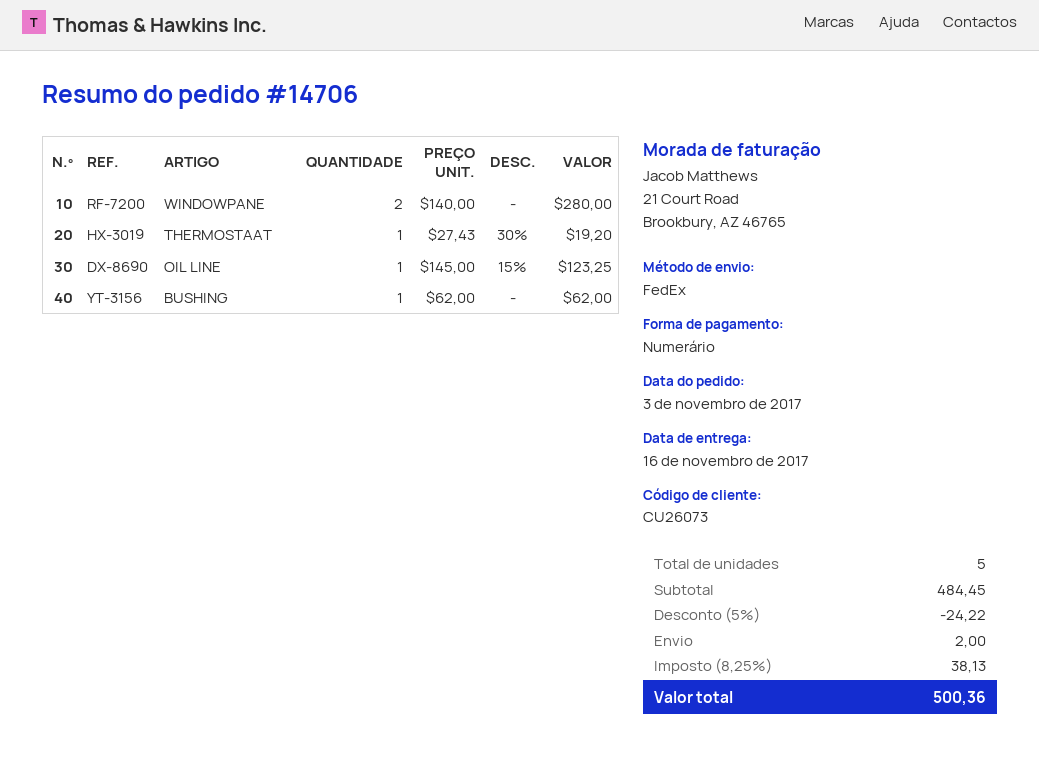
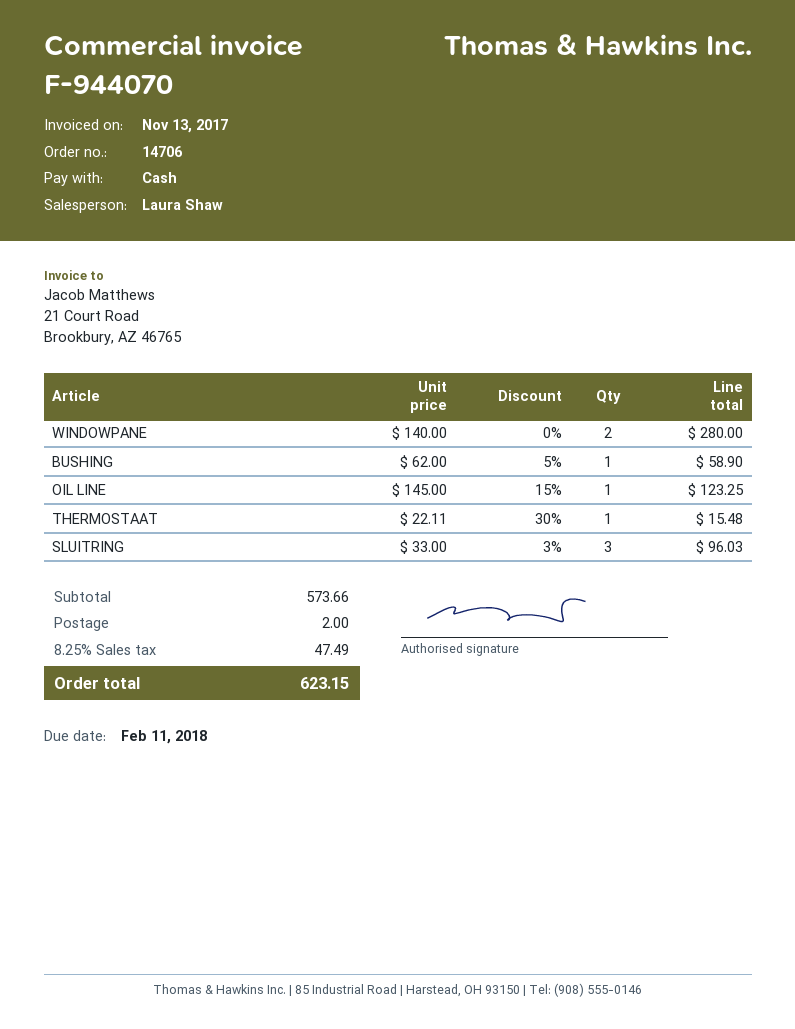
THERMOSTAAT: 1 x 27.43 - 30% = 19.20 -> 1 x 22.11 - 30% = 15.48
BUSHING: 1 x 62.00 = 62.00 -> 1 x 62.00 - 5% = 58.90
SLUITRING: none -> 3 x 33.00 - 3% = 96.03
subtotal: 484.45 -> 573.66
discount: 5% = 24.22 -> none
tax: 8.25% = 38.13 -> 8.25% = 47.49
total: 500.36 -> 623.15

